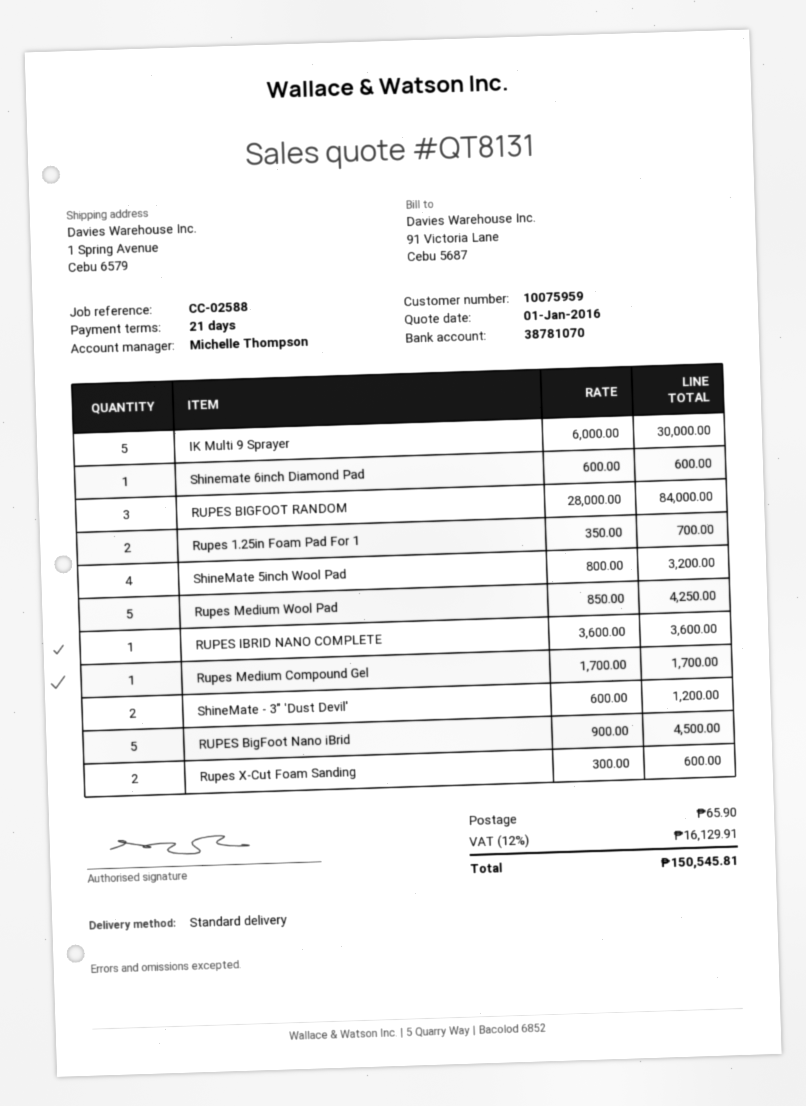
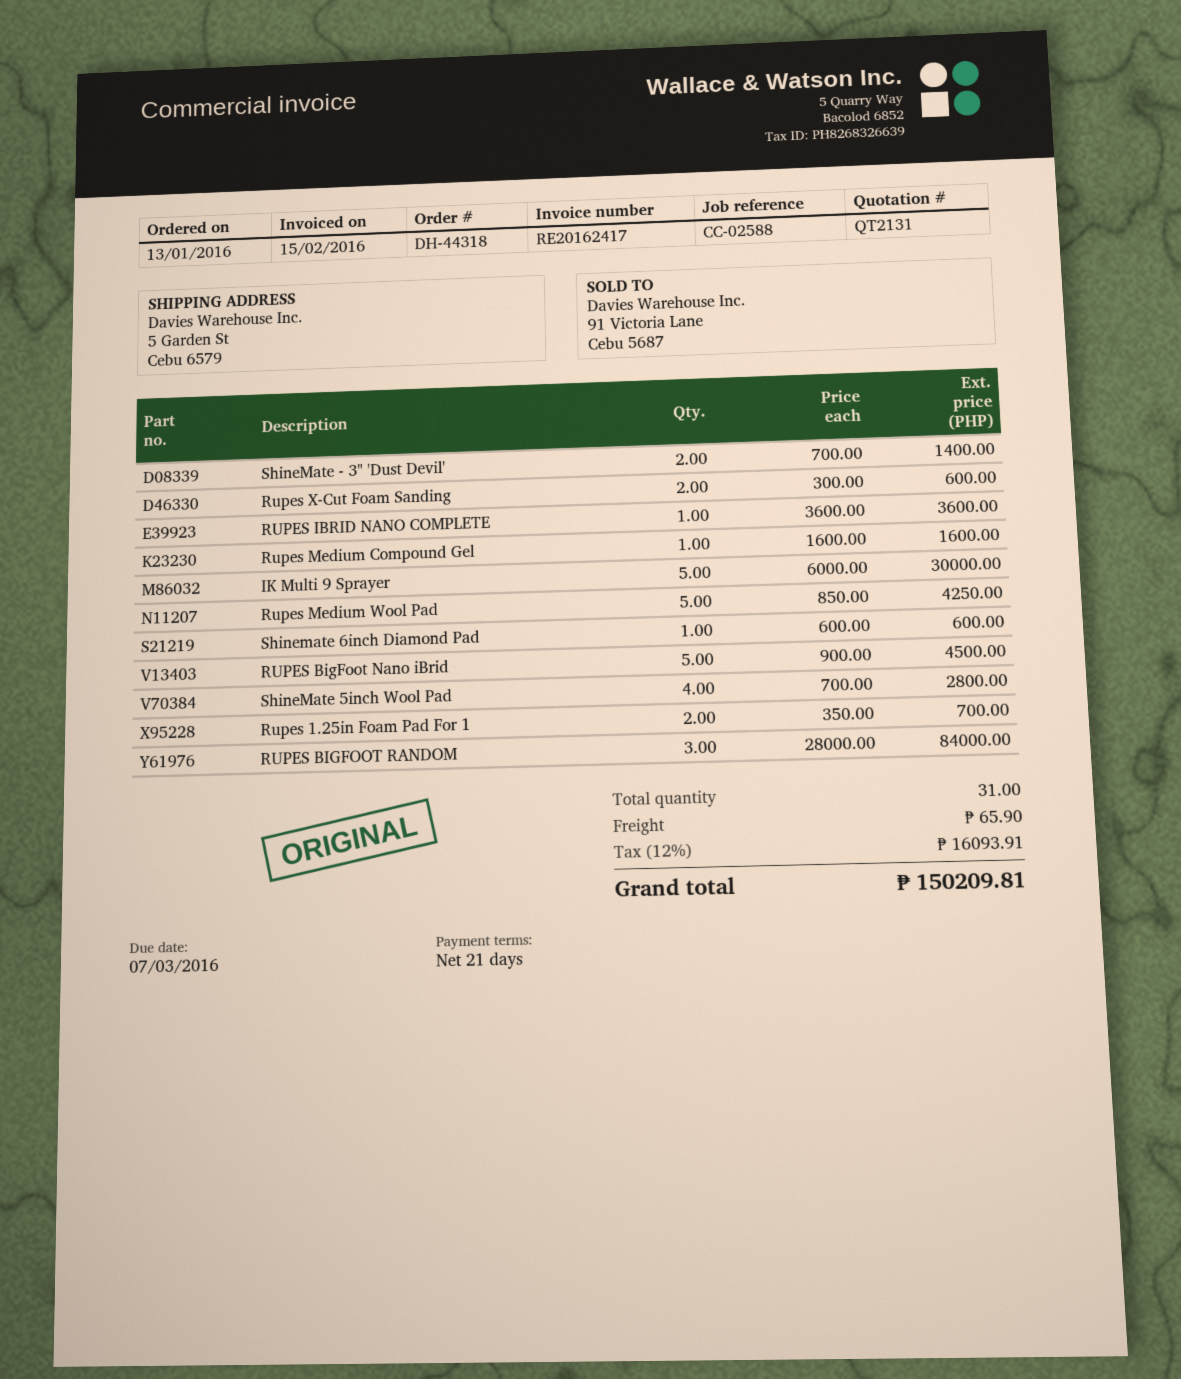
quote number: QT8131 -> QT2131
ship to: 1 Spring Avenue, Cebu 6579 -> 5 Garden St, Cebu 6579
ShineMate 5inch Wool Pad: 4 x 800.00 = 3200.00 -> 4 x 700.00 = 2800.00
Rupes Medium Compound Gel: 1 x 1700.00 = 1700.00 -> 1 x 1600.00 = 1600.00
ShineMate - 3" 'Dust Devil': 2 x 600.00 = 1200.00 -> 2 x 700.00 = 1400.00
tax: 12% = 16129.91 -> 12% = 16093.91
total: 150545.81 -> 150209.81

